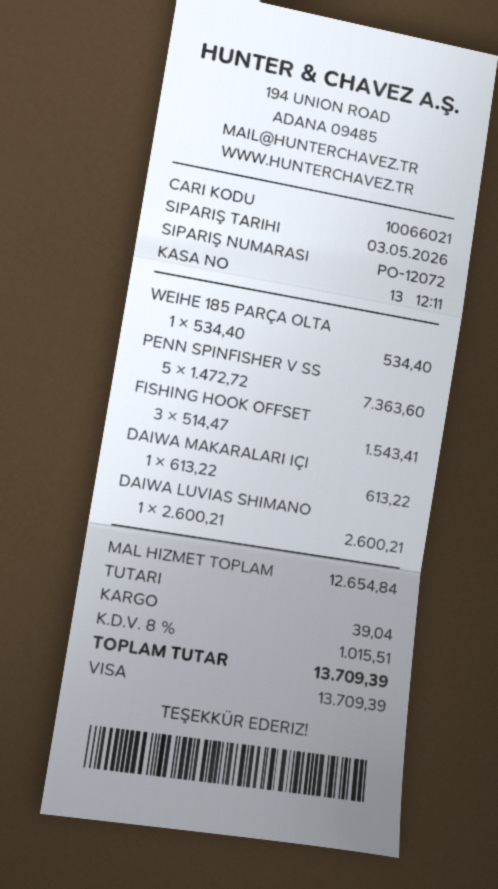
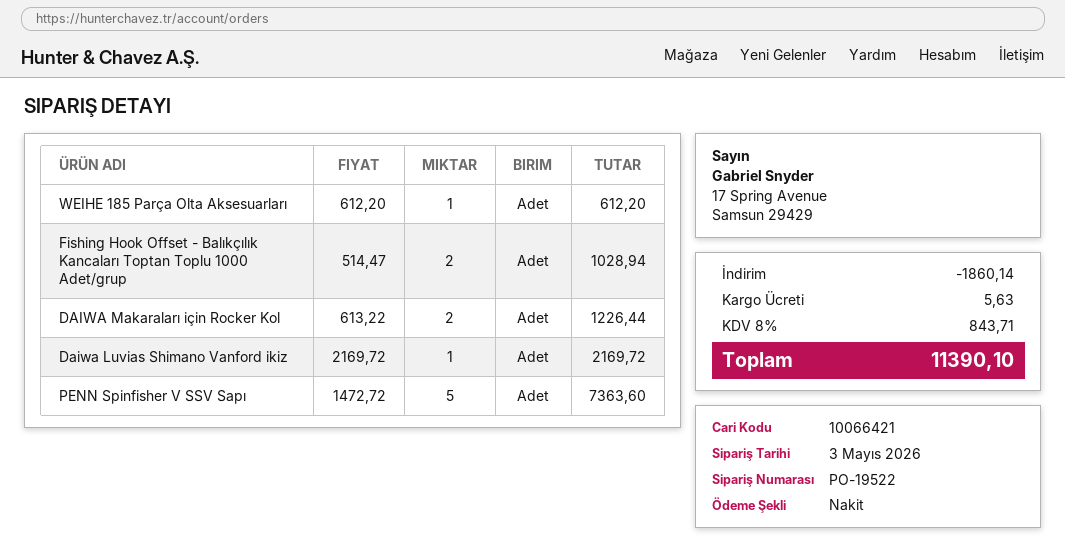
order number: PO-12072 -> PO-19522
customer number: 10066021 -> 10066421
payment method: Visa -> cash
WEIHE 185 PARÇA OLTA: 1 x 534.40 = 534.40 -> 1 x 612.20 = 612.20
FISHING HOOK OFFSET: 3 x 514.47 = 1543.41 -> 2 x 514.47 = 1028.94
DAIWA MAKARALARI IÇI: 1 x 613.22 = 613.22 -> 2 x 613.22 = 1226.44
DAIWA LUVIAS SHIMANO: 1 x 2600.21 = 2600.21 -> 1 x 2169.72 = 2169.72
discount: none -> 1860.14
shipping: 39.04 -> 5.63
tax: 8% = 1015.51 -> 8% = 843.71
total: 13709.39 -> 11390.10

